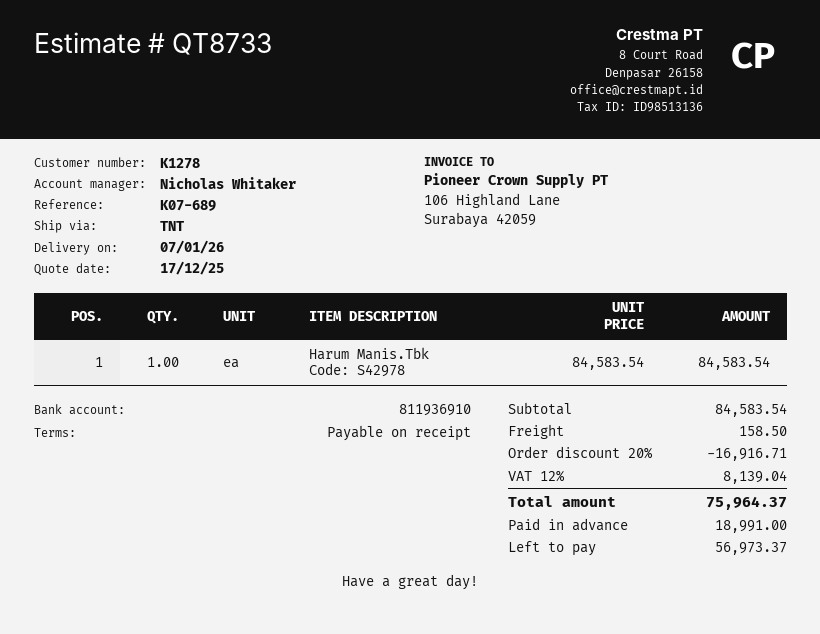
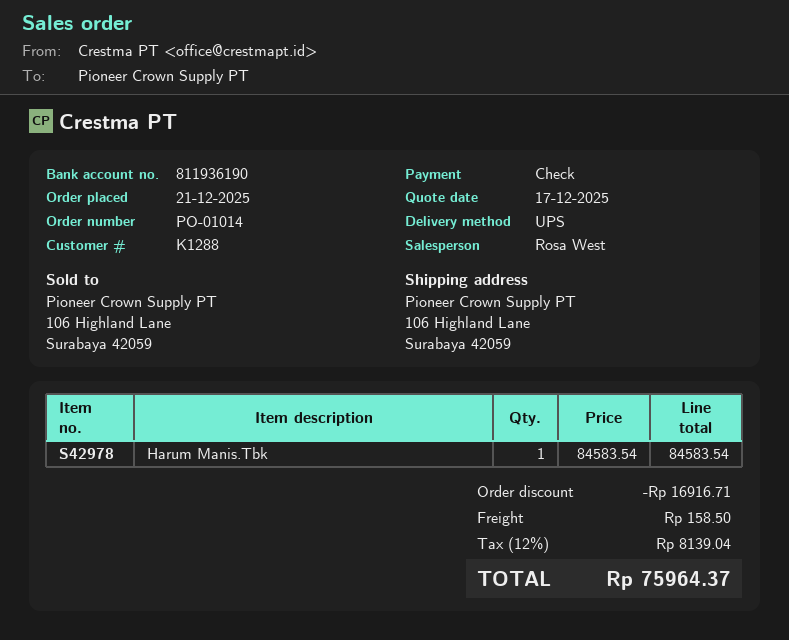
customer number: K1278 -> K1288
sales rep: Nicholas Whitaker -> Rosa West
bank account: 811936910 -> 811936190
shipping method: TNT -> UPS

